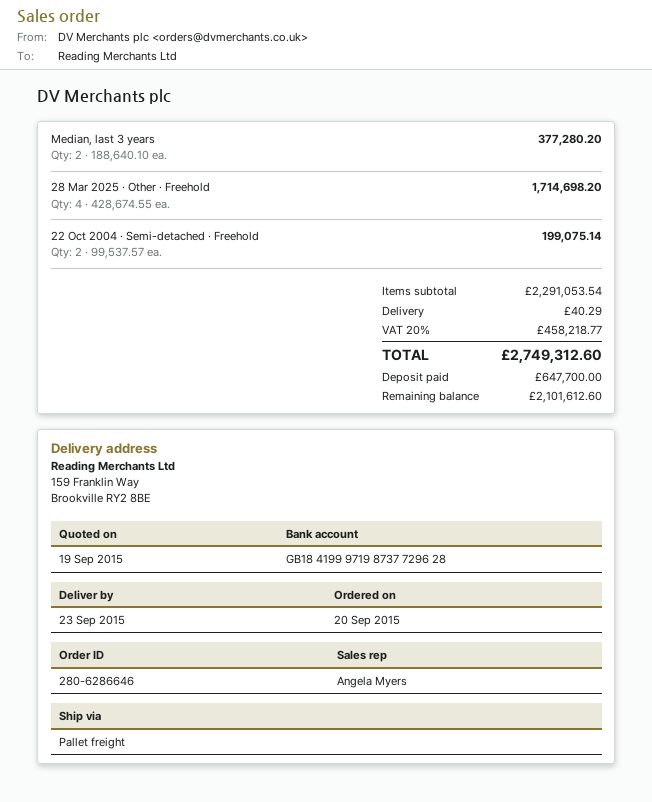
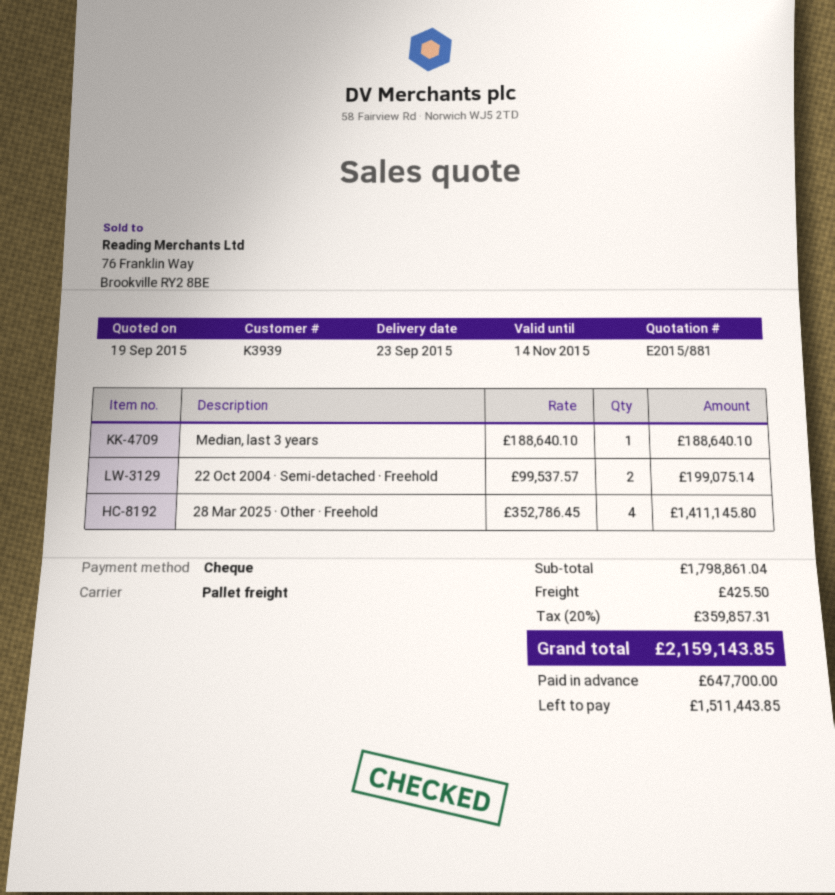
Median, last 3 years: 2 x 188640.10 = 377280.20 -> 1 x 188640.10 = 188640.10
28 Mar 2025 · Other · Freehold: 4 x 428674.55 = 1714698.20 -> 4 x 352786.45 = 1411145.80
subtotal: 2291053.54 -> 1798861.04
shipping: 40.29 -> 425.50
tax: 20% = 458218.77 -> 20% = 359857.31
total: 2749312.60 -> 2159143.85
balance: 2101612.60 -> 1511443.85

